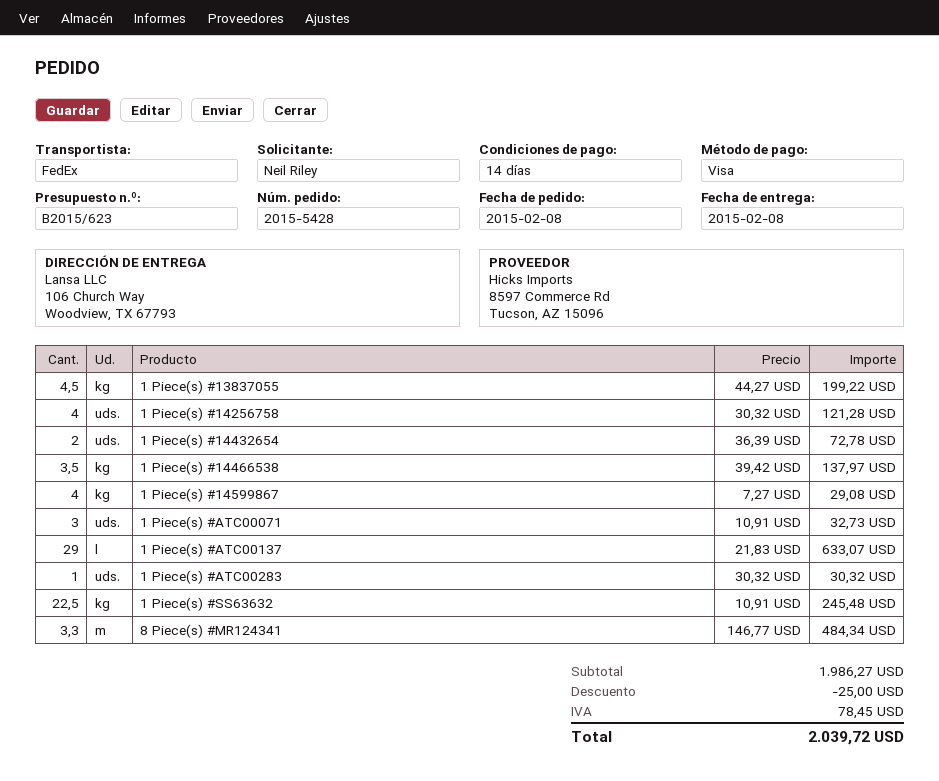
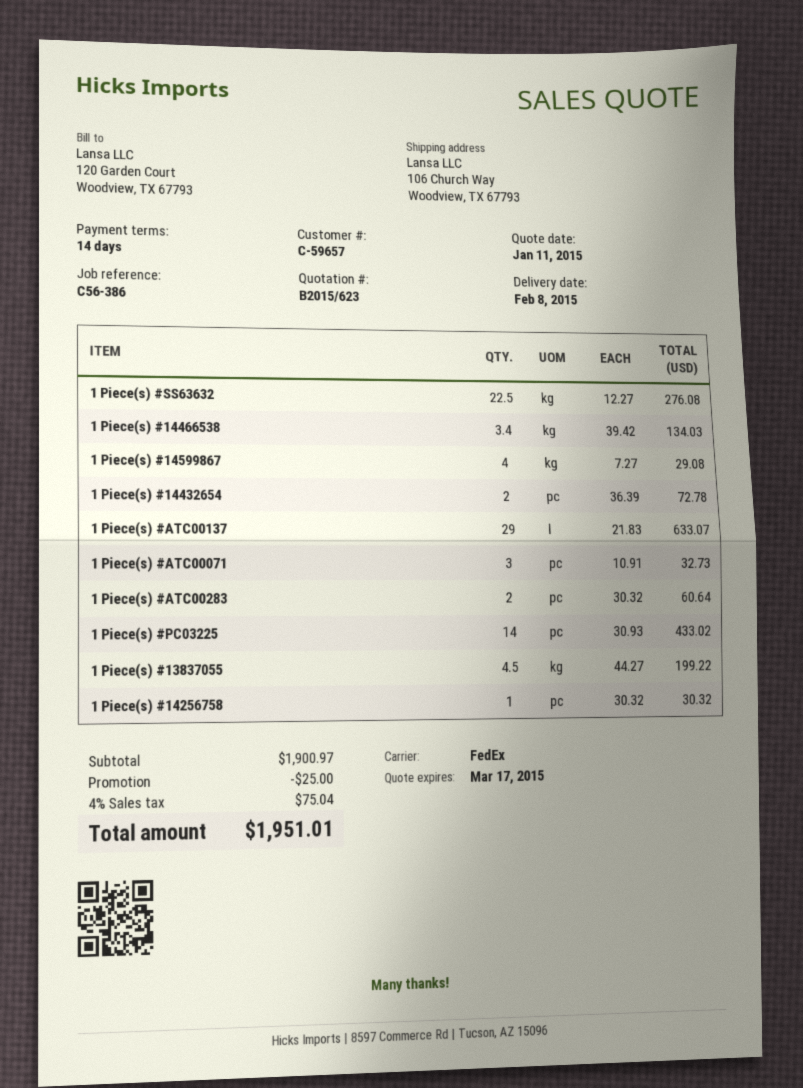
1 Piece(s) #14256758: 4 x 30.32 = 121.28 -> 1 x 30.32 = 30.32
1 Piece(s) #14466538: 3.5 x 39.42 = 137.97 -> 3.4 x 39.42 = 134.03
1 Piece(s) #ATC00283: 1 x 30.32 = 30.32 -> 2 x 30.32 = 60.64
1 Piece(s) #SS63632: 22.5 x 10.91 = 245.48 -> 22.5 x 12.27 = 276.08
8 Piece(s) #MR124341: 3.3 x 146.77 = 484.34 -> none
1 Piece(s) #PC03225: none -> 14 x 30.93 = 433.02
subtotal: 1986.27 -> 1900.97
tax: 78.45 -> 75.04
total: 2039.72 -> 1951.01

